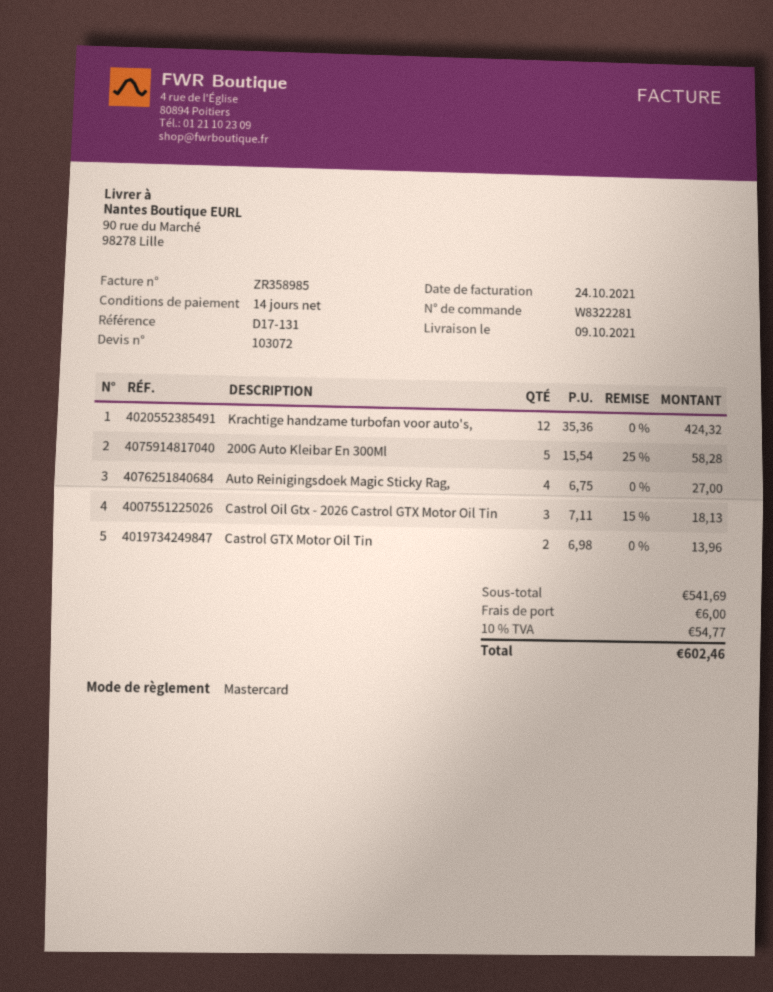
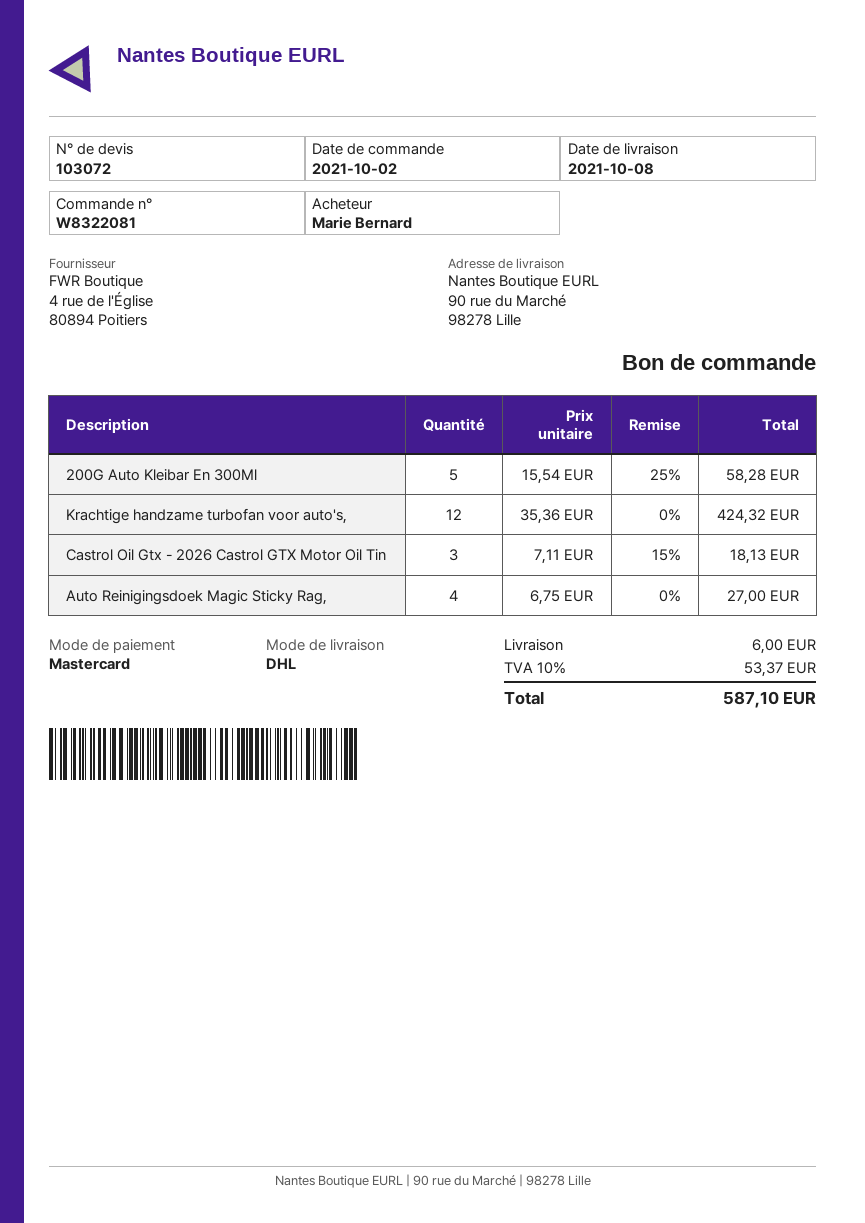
order number: W8322281 -> W8322081
delivery date: 2021-10-09 -> 2021-10-08
Castrol GTX Motor Oil Tin: 2 x 6.98 = 13.96 -> none
tax: 10% = 54.77 -> 10% = 53.37
total: 602.46 -> 587.10

